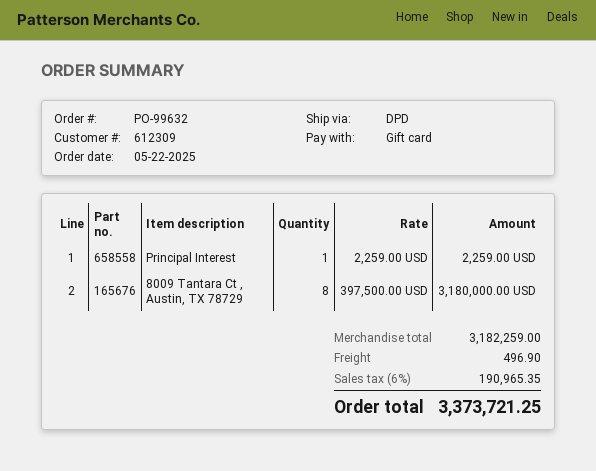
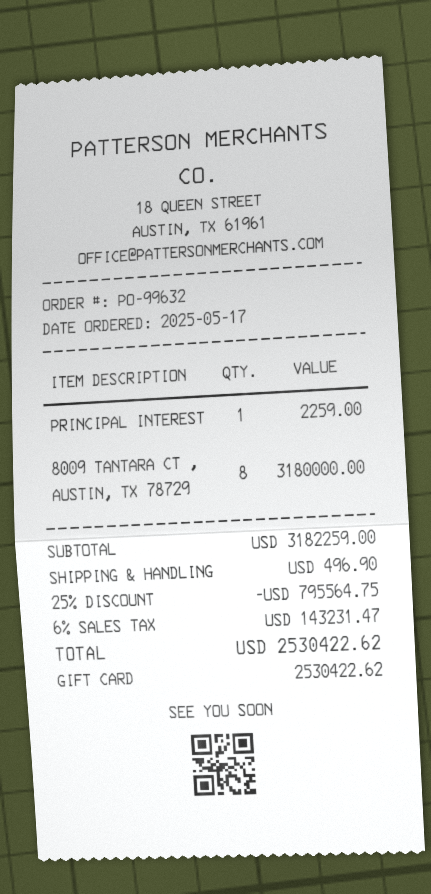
order date: 2025-05-22 -> 2025-05-17
discount: none -> 25% = 795564.75
tax: 6% = 190965.35 -> 6% = 143231.47
total: 3373721.25 -> 2530422.62

